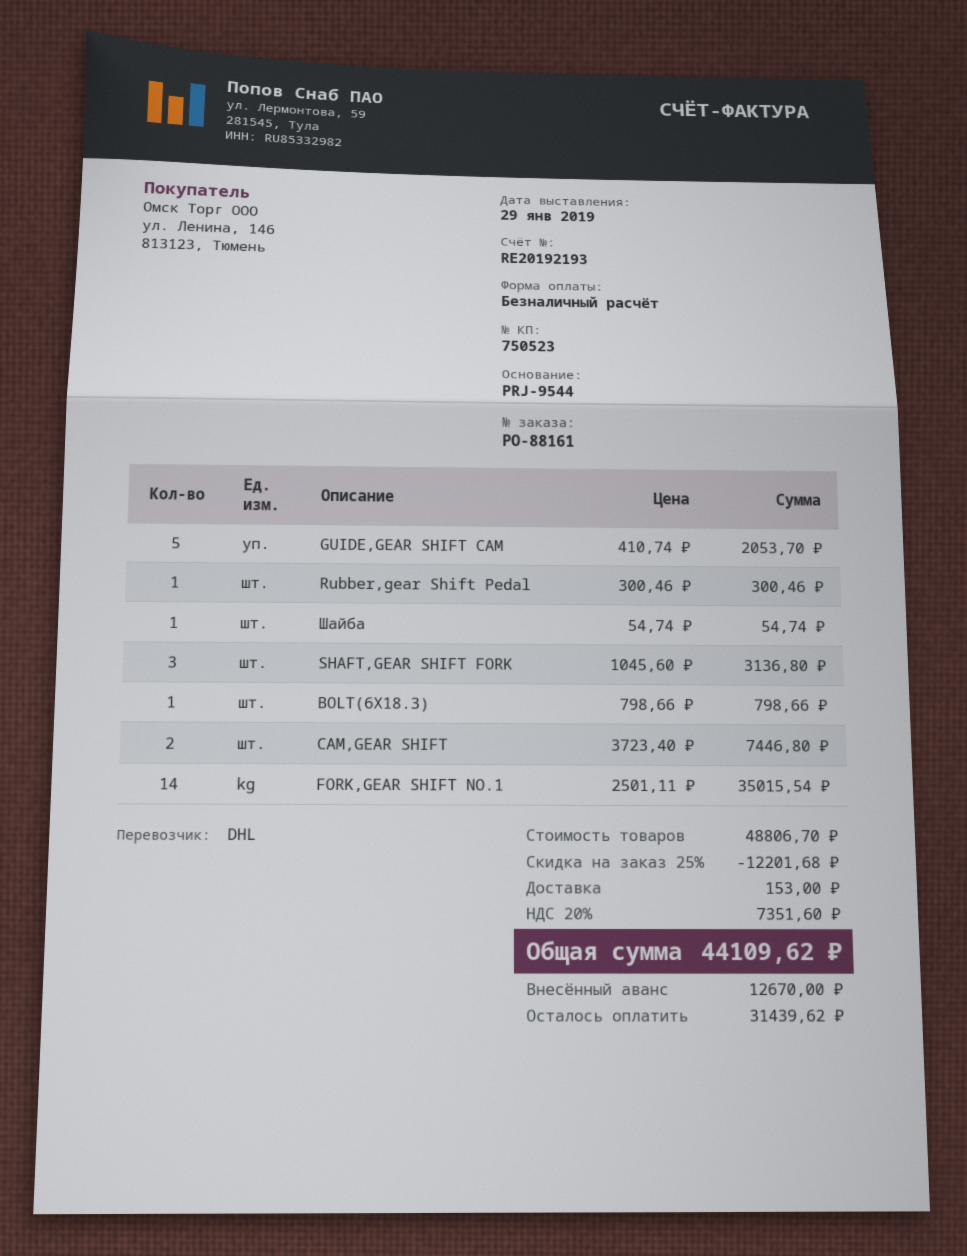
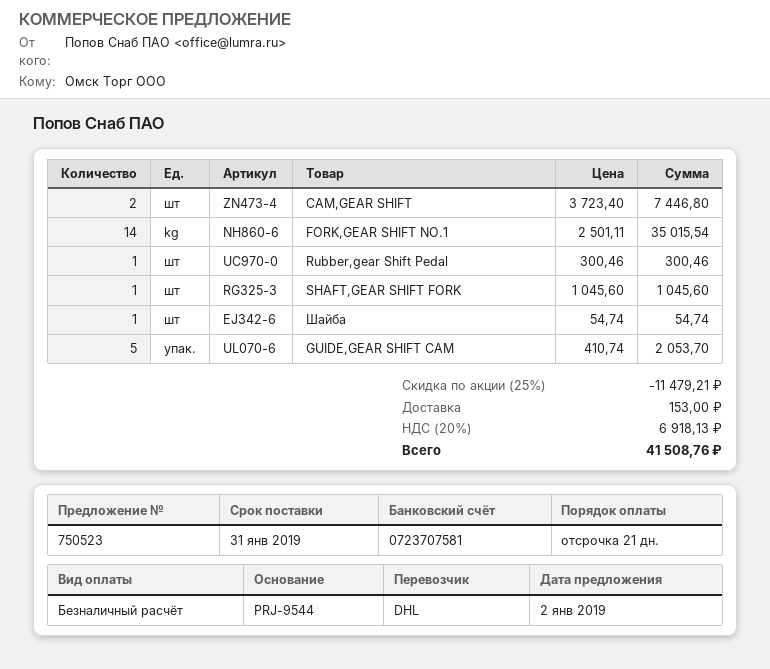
SHAFT,GEAR SHIFT FORK: 3 x 1045.60 = 3136.80 -> 1 x 1045.60 = 1045.60
BOLT(6X18.3): 1 x 798.66 = 798.66 -> none
discount: 25% = 12201.68 -> 25% = 11479.21
tax: 20% = 7351.60 -> 20% = 6918.13
total: 44109.62 -> 41508.76

